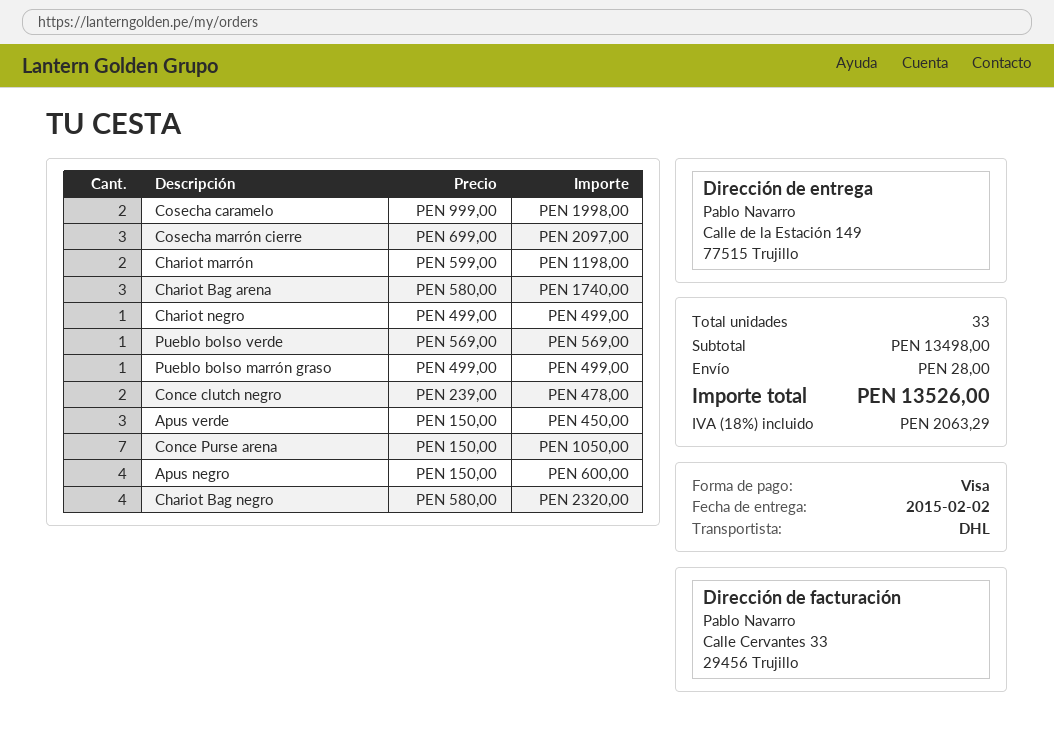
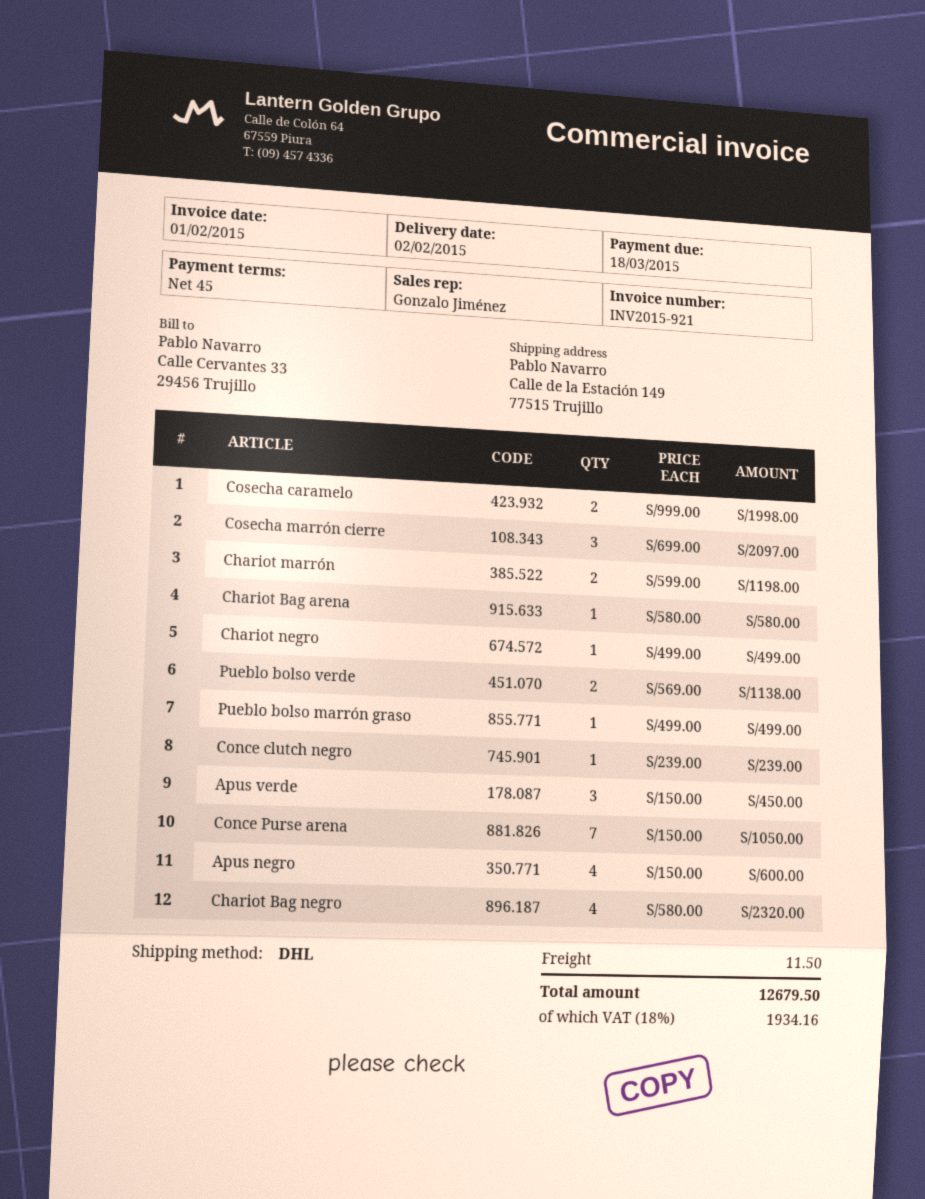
Chariot Bag arena: 3 x 580.00 = 1740.00 -> 1 x 580.00 = 580.00
Pueblo bolso verde: 1 x 569.00 = 569.00 -> 2 x 569.00 = 1138.00
Conce clutch negro: 2 x 239.00 = 478.00 -> 1 x 239.00 = 239.00
shipping: 28.00 -> 11.50
tax: 18% = 2063.29 -> 18% = 1934.16
total: 13526.00 -> 12679.50

